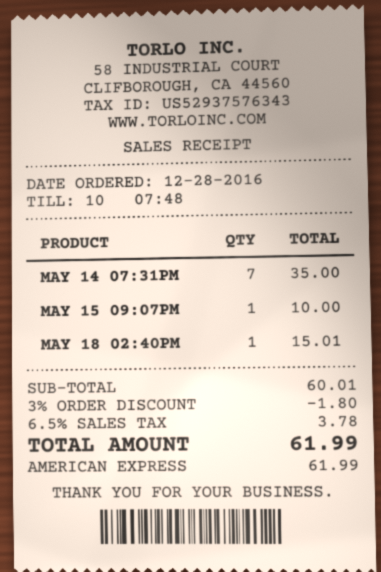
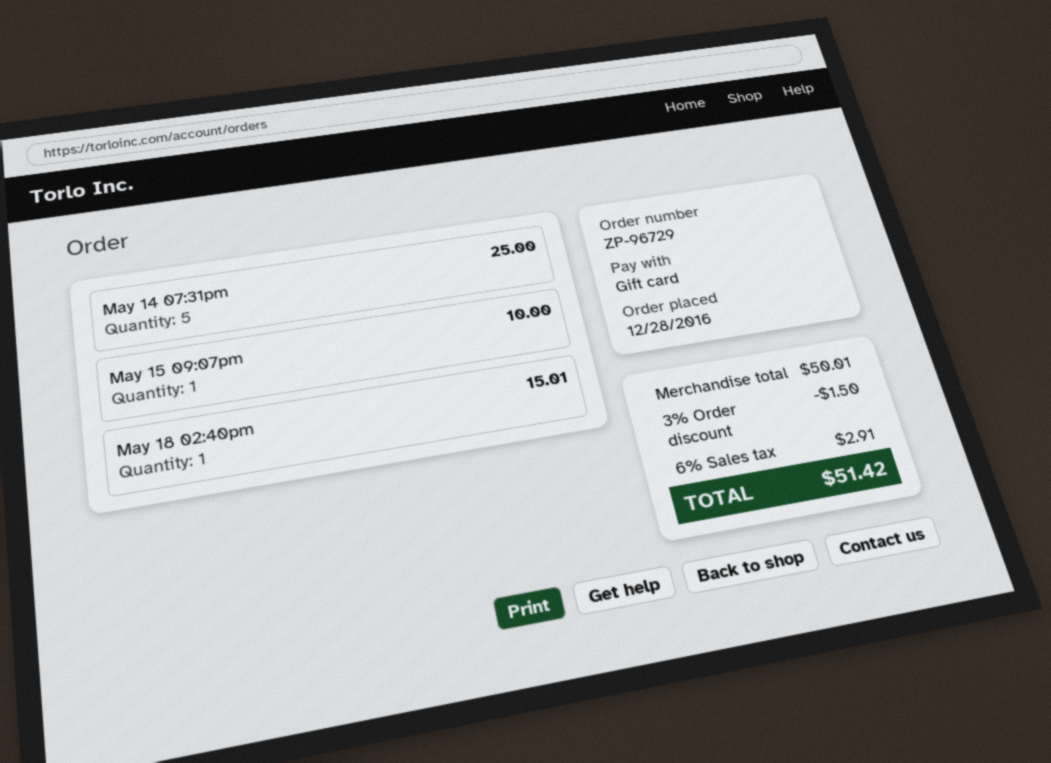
payment method: American Express -> gift card
MAY 14 07:31PM: 7 for 35.00 -> 5 for 25.00
subtotal: 60.01 -> 50.01
discount: 3% = 1.80 -> 3% = 1.50
tax: 6.5% = 3.78 -> 6% = 2.91
total: 61.99 -> 51.42

